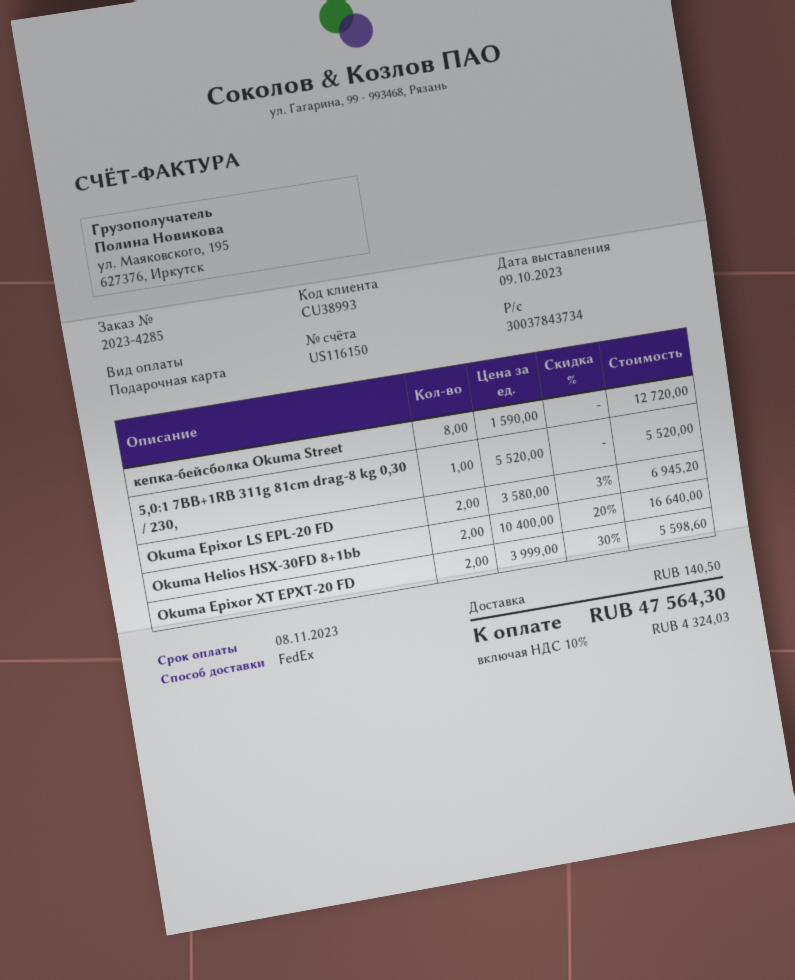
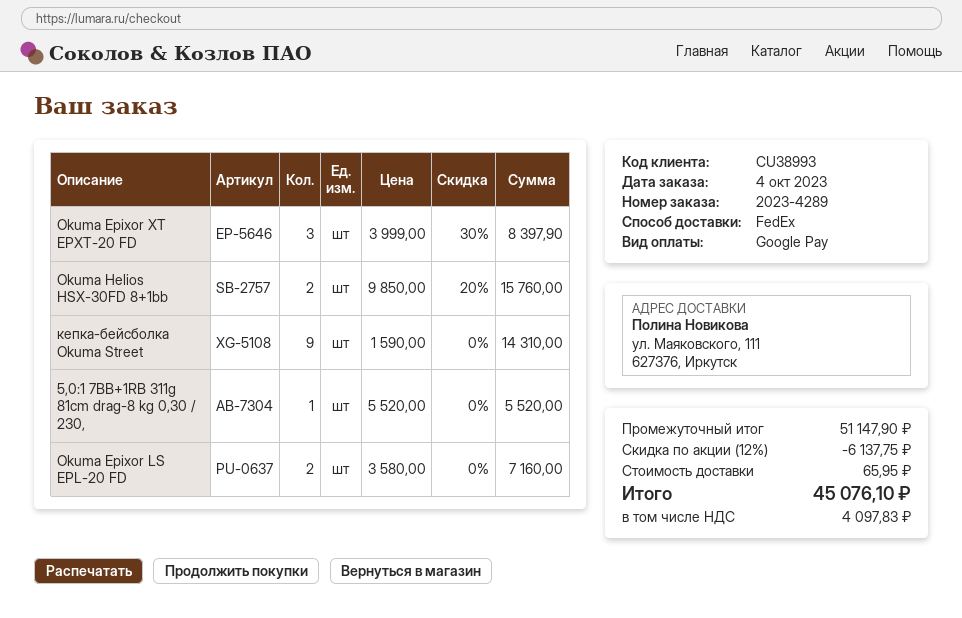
order number: 2023-4285 -> 2023-4289
payment method: gift card -> Google Pay
ship to: ул. Маяковского, 195, 627376, Иркутск -> ул. Маяковского, 111, 627376, Иркутск
кепка-бейсболка Okuma Street: 8 x 1590.00 = 12720.00 -> 9 x 1590.00 = 14310.00
Okuma Epixor LS EPL-20 FD: 2 x 3580.00 - 3% = 6945.20 -> 2 x 3580.00 = 7160.00
Okuma Helios HSX-30FD 8+1bb: 2 x 10400.00 - 20% = 16640.00 -> 2 x 9850.00 - 20% = 15760.00
Okuma Epixor XT EPXT-20 FD: 2 x 3999.00 - 30% = 5598.60 -> 3 x 3999.00 - 30% = 8397.90
discount: none -> 12% = 6137.75
shipping: 140.50 -> 65.95
tax: 4324.03 -> 4097.83
total: 47564.30 -> 45076.10

